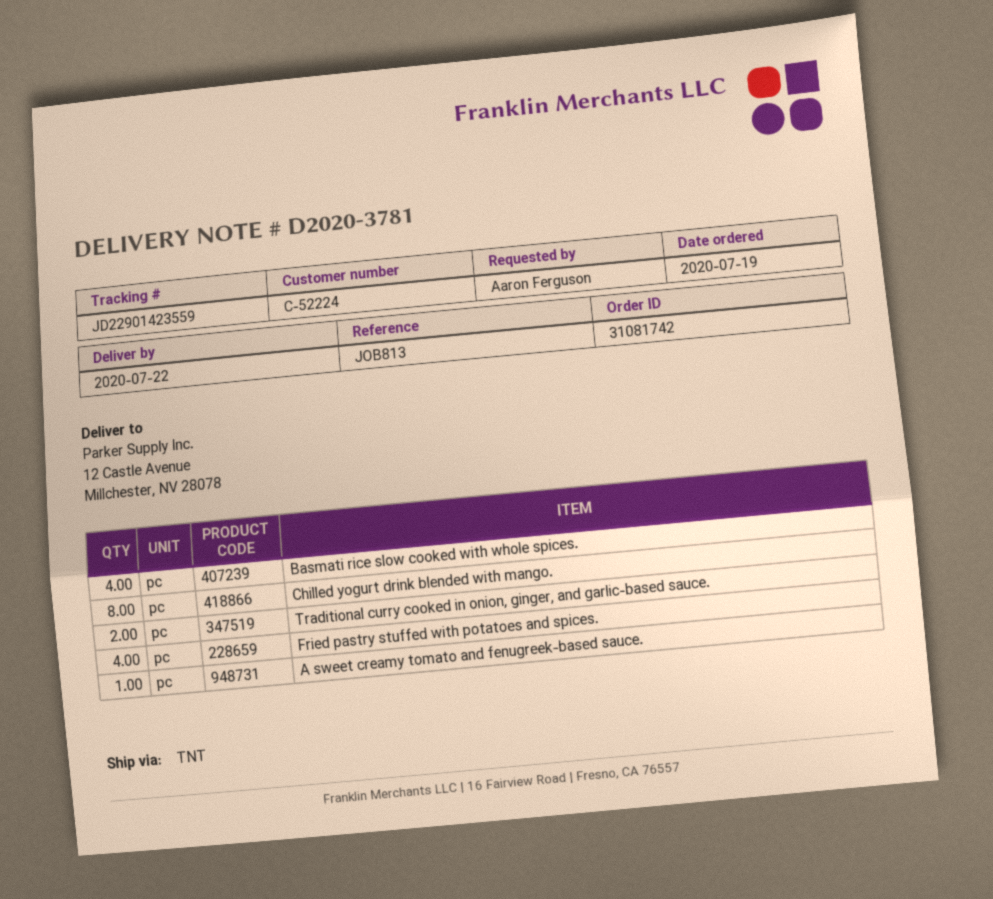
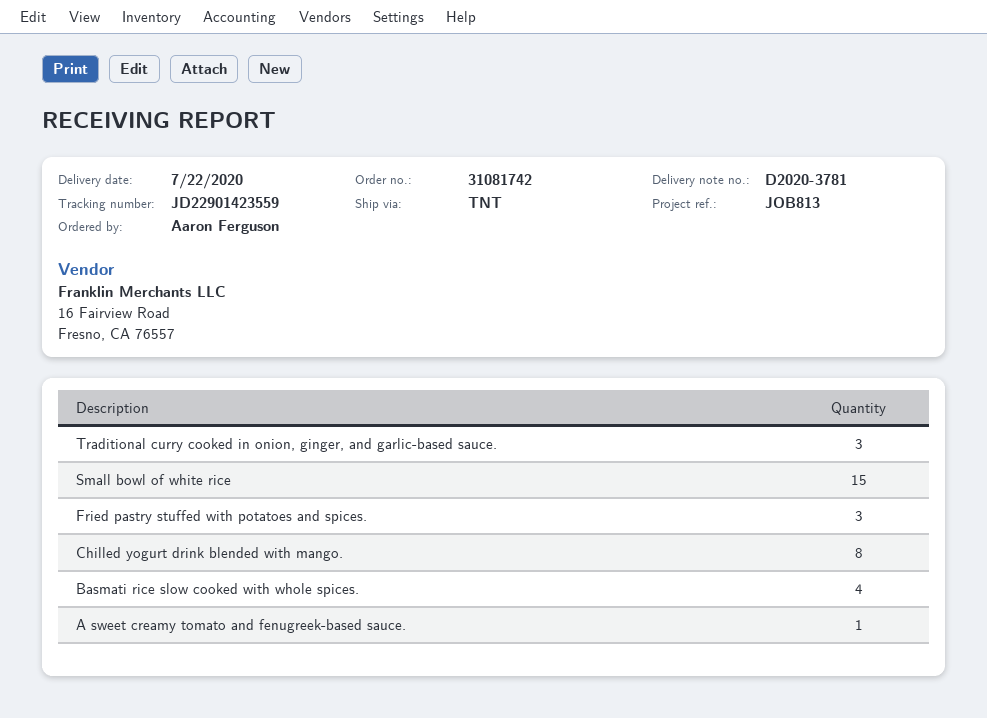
Traditional curry cooked in onion, ginger, and garlic-based sauce.: 2 -> 3
Fried pastry stuffed with potatoes and spices.: 4 -> 3
Small bowl of white rice: none -> 15

